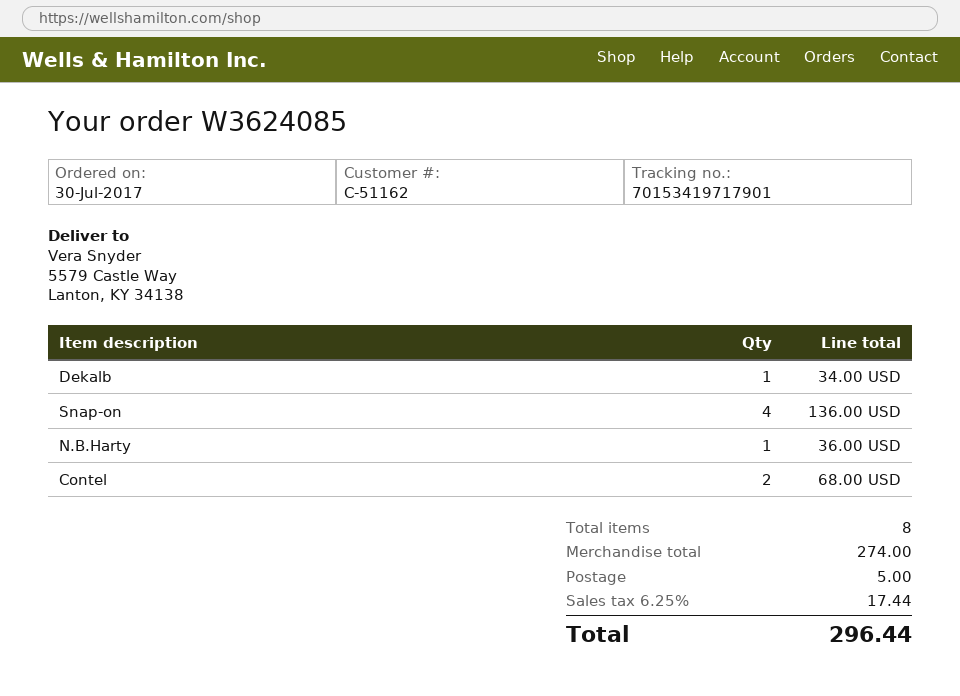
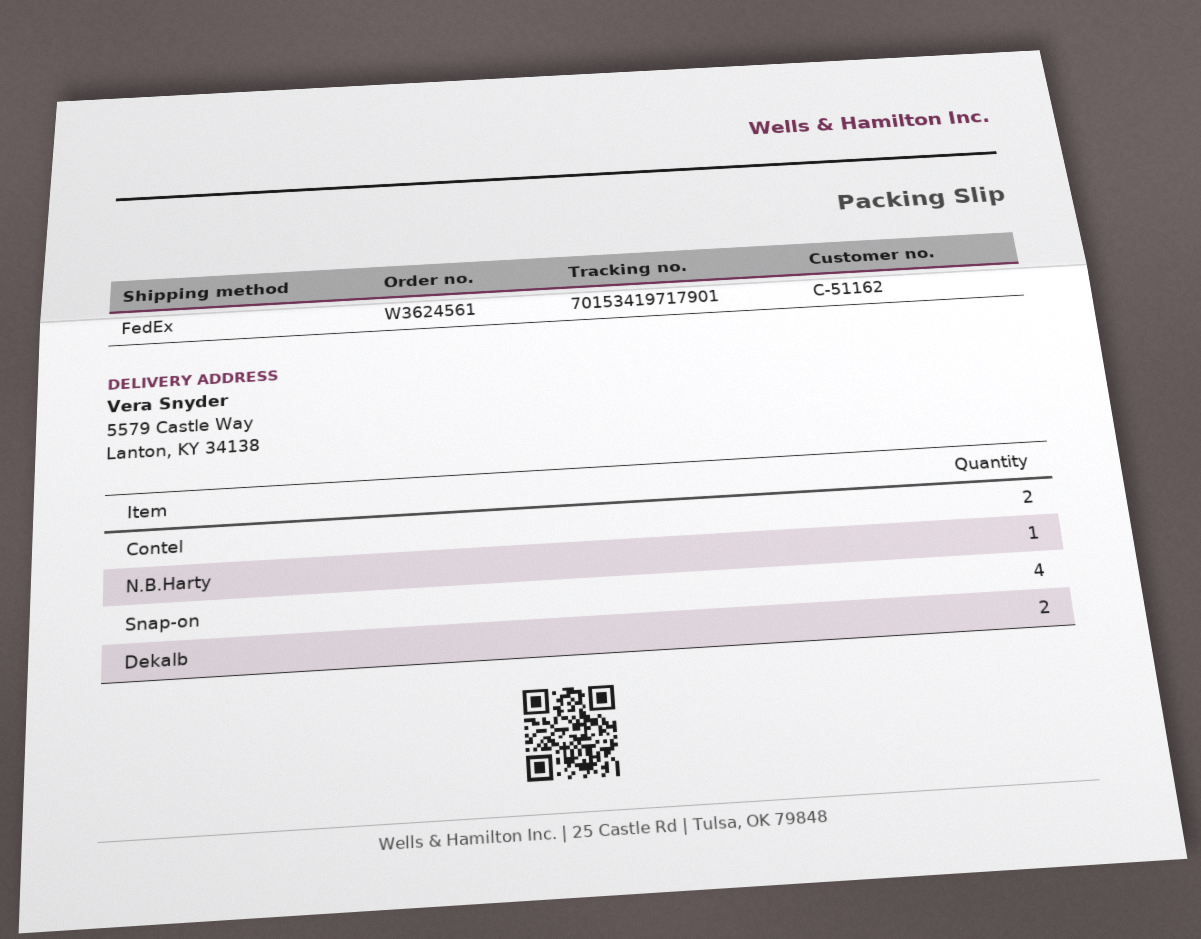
order number: W3624085 -> W3624561
Dekalb: 1 -> 2

